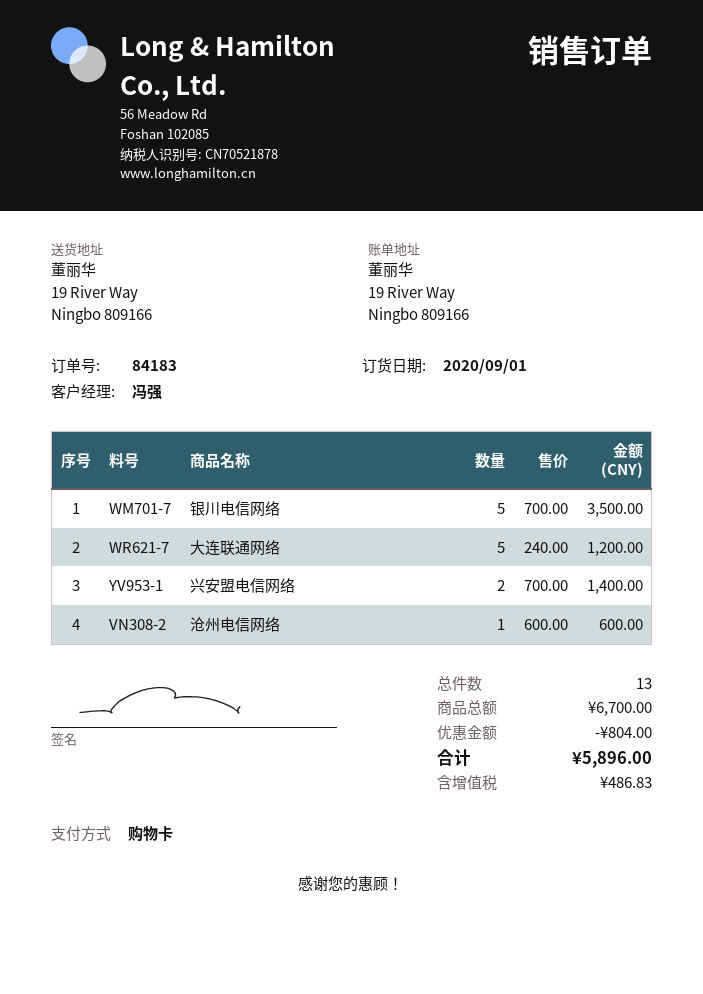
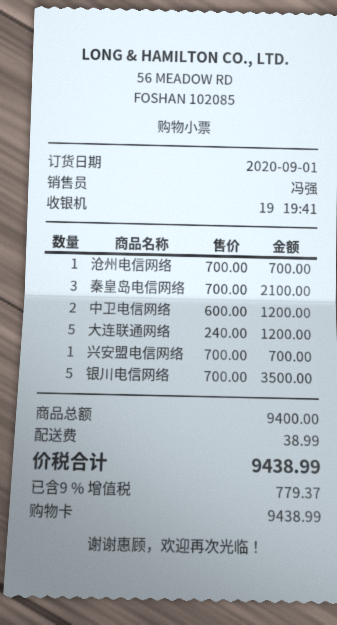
兴安盟电信网络: 2 x 700.00 = 1400.00 -> 1 x 700.00 = 700.00
沧州电信网络: 1 x 600.00 = 600.00 -> 1 x 700.00 = 700.00
秦皇岛电信网络: none -> 3 x 700.00 = 2100.00
中卫电信网络: none -> 2 x 600.00 = 1200.00
subtotal: 6700.00 -> 9400.00
discount: 804.00 -> none
shipping: none -> 38.99
tax: 486.83 -> 779.37
total: 5896.00 -> 9438.99

